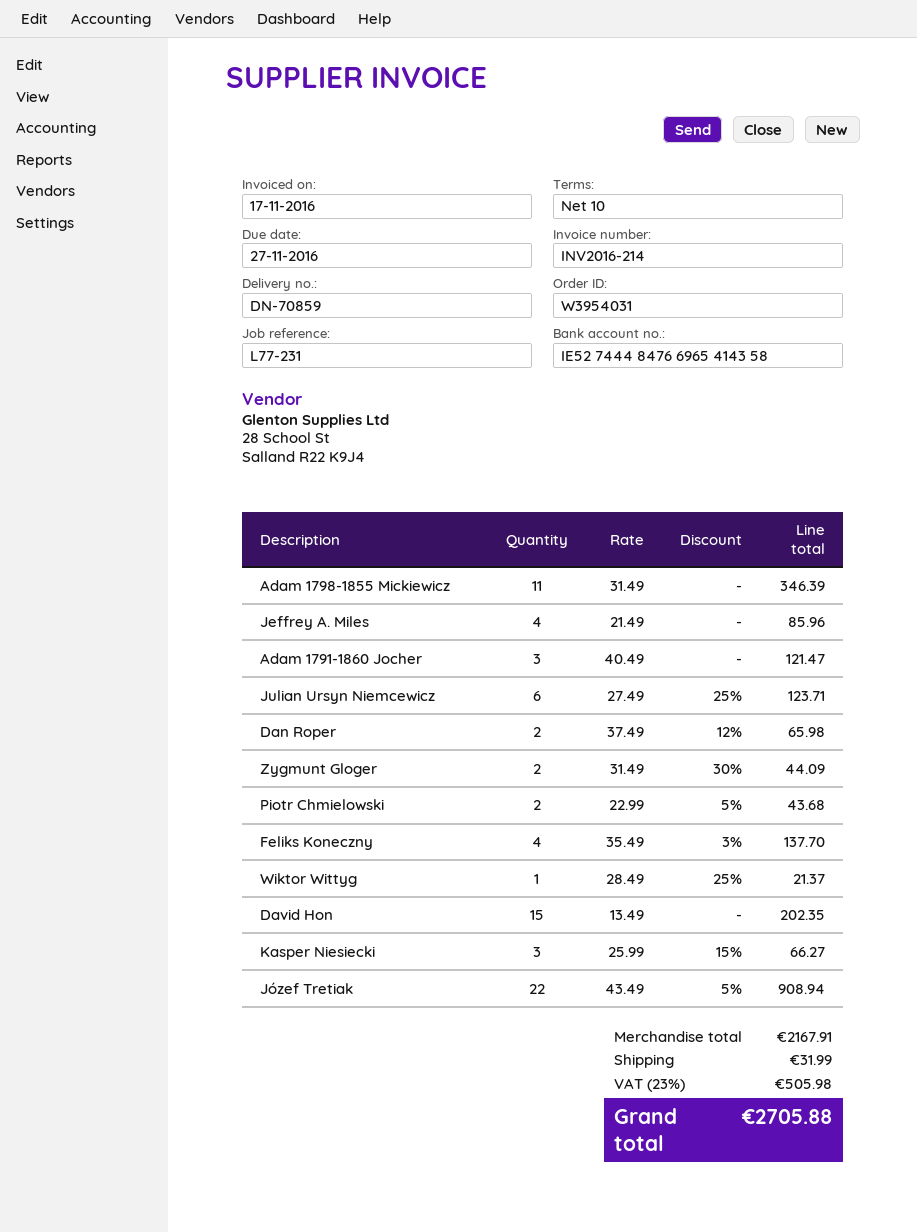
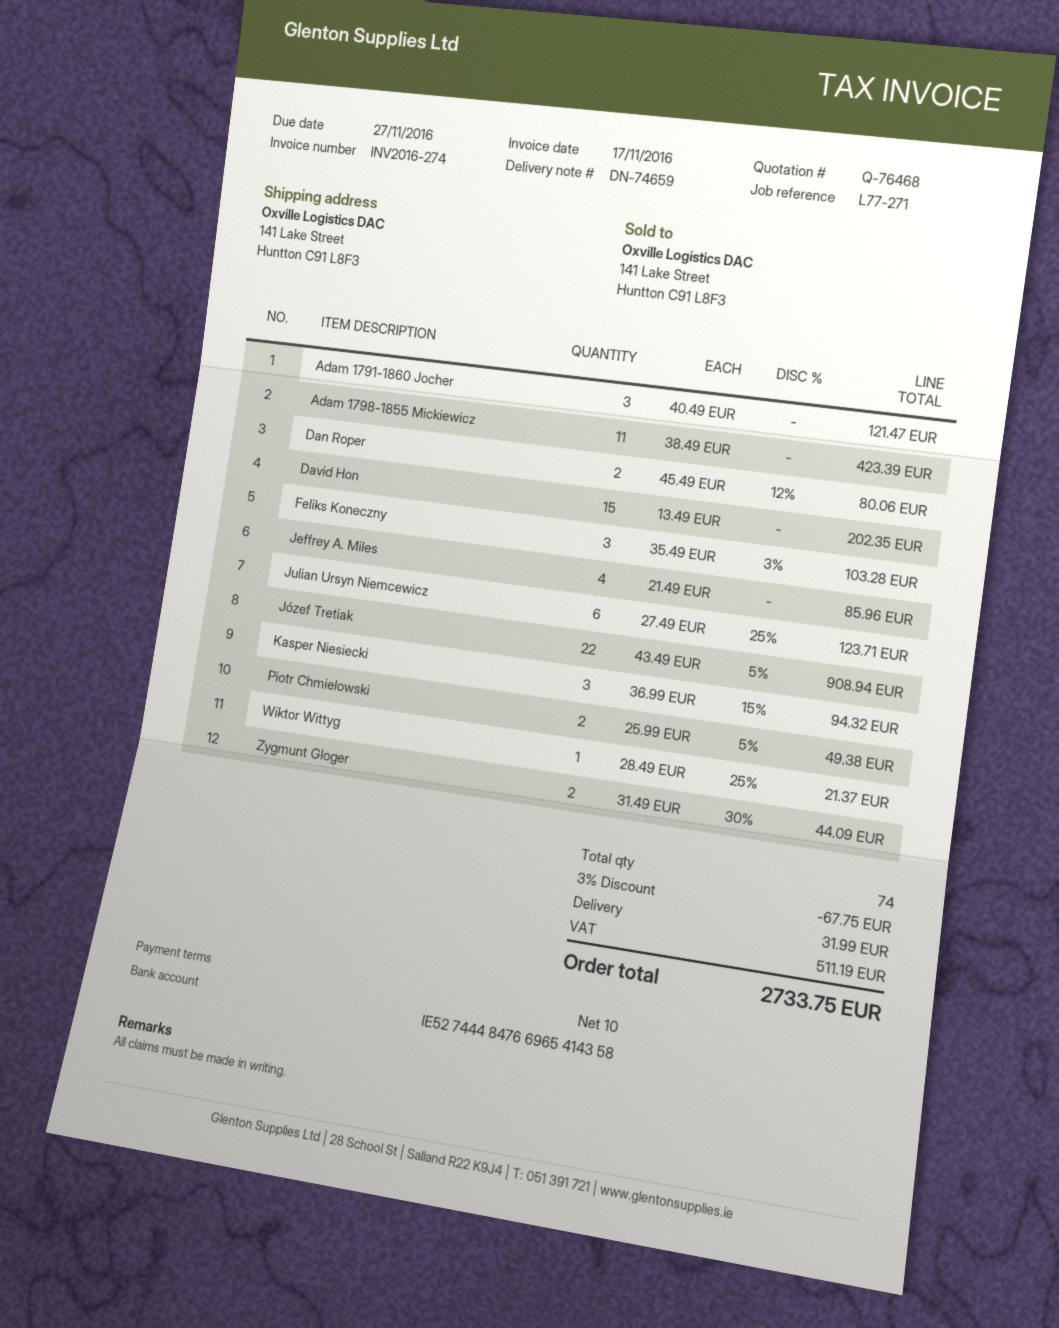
delivery note number: DN-70859 -> DN-74659
invoice number: INV2016-214 -> INV2016-274
reference: L77-231 -> L77-271
Adam 1798-1855 Mickiewicz: 11 x 31.49 = 346.39 -> 11 x 38.49 = 423.39
Dan Roper: 2 x 37.49 - 12% = 65.98 -> 2 x 45.49 - 12% = 80.06
Piotr Chmielowski: 2 x 22.99 - 5% = 43.68 -> 2 x 25.99 - 5% = 49.38
Feliks Koneczny: 4 x 35.49 - 3% = 137.70 -> 3 x 35.49 - 3% = 103.28
Kasper Niesiecki: 3 x 25.99 - 15% = 66.27 -> 3 x 36.99 - 15% = 94.32
discount: none -> 3% = 67.75
tax: 505.98 -> 511.19
total: 2705.88 -> 2733.75

